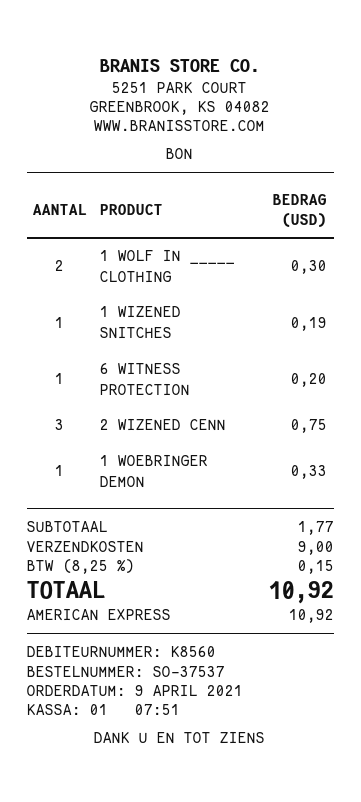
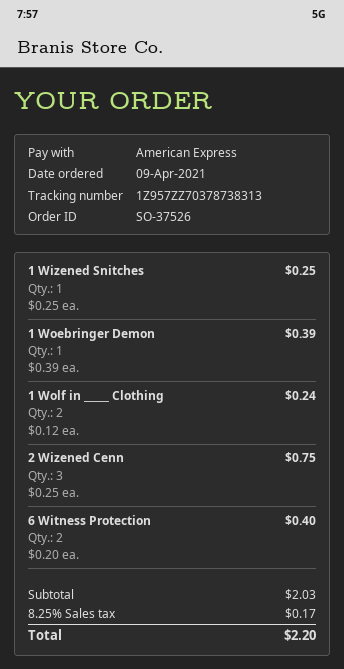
order number: SO-37537 -> SO-37526
1 WOLF IN _____ CLOTHING: 2 for 0.30 -> 2 for 0.24
1 WIZENED SNITCHES: 1 for 0.19 -> 1 for 0.25
6 WITNESS PROTECTION: 1 for 0.20 -> 2 for 0.40
1 WOEBRINGER DEMON: 1 for 0.33 -> 1 for 0.39
subtotal: 1.77 -> 2.03
shipping: 9.00 -> none
tax: 8.25% = 0.15 -> 8.25% = 0.17
total: 10.92 -> 2.20

